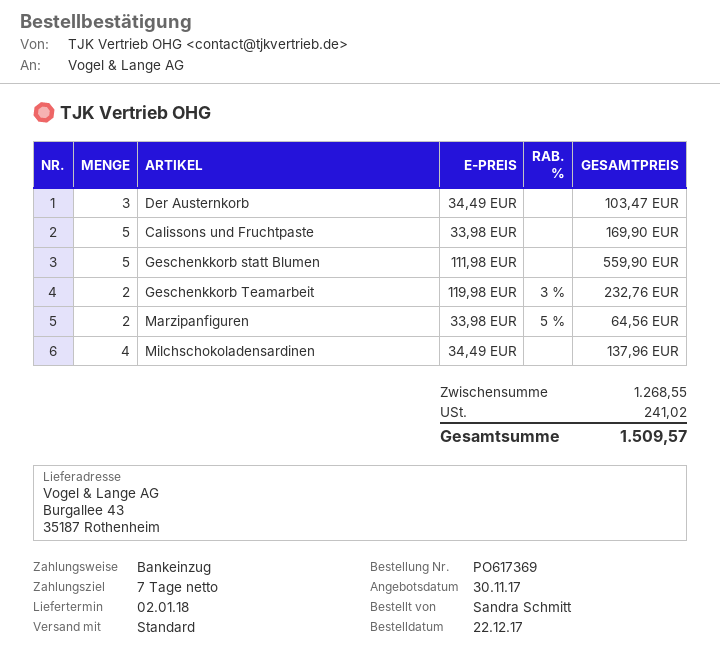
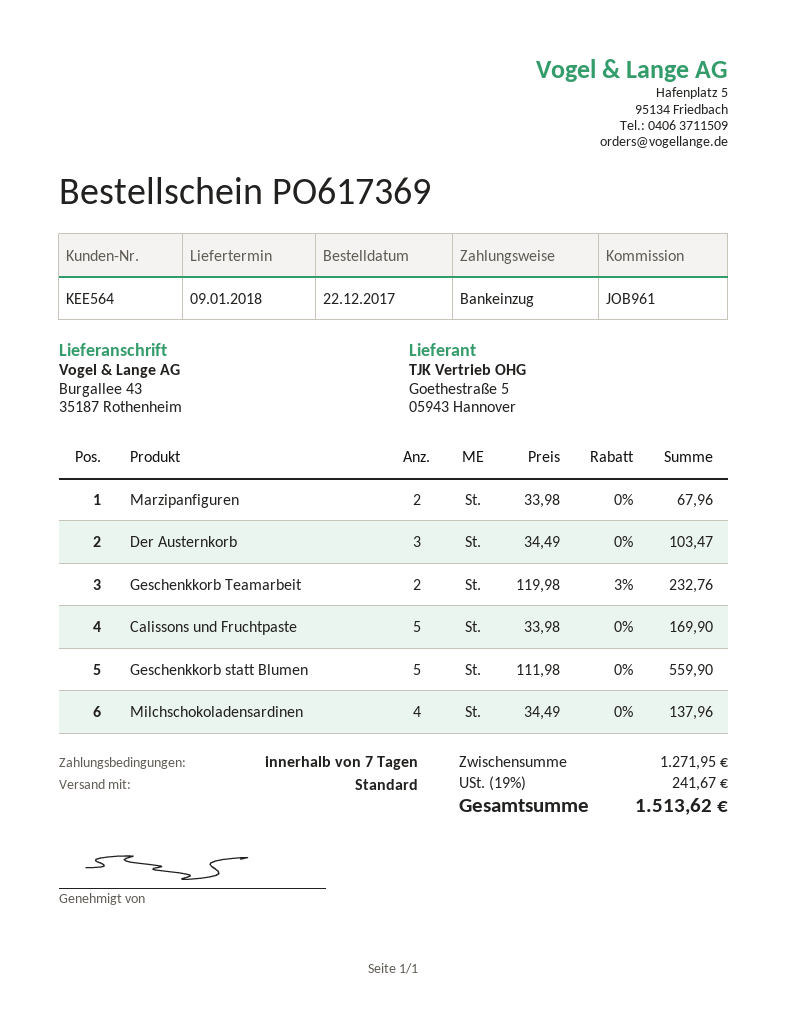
delivery date: 2018-01-02 -> 2018-01-09
Marzipanfiguren: 2 x 33.98 - 5% = 64.56 -> 2 x 33.98 = 67.96
subtotal: 1268.55 -> 1271.95
tax: 241.02 -> 241.67
total: 1509.57 -> 1513.62

